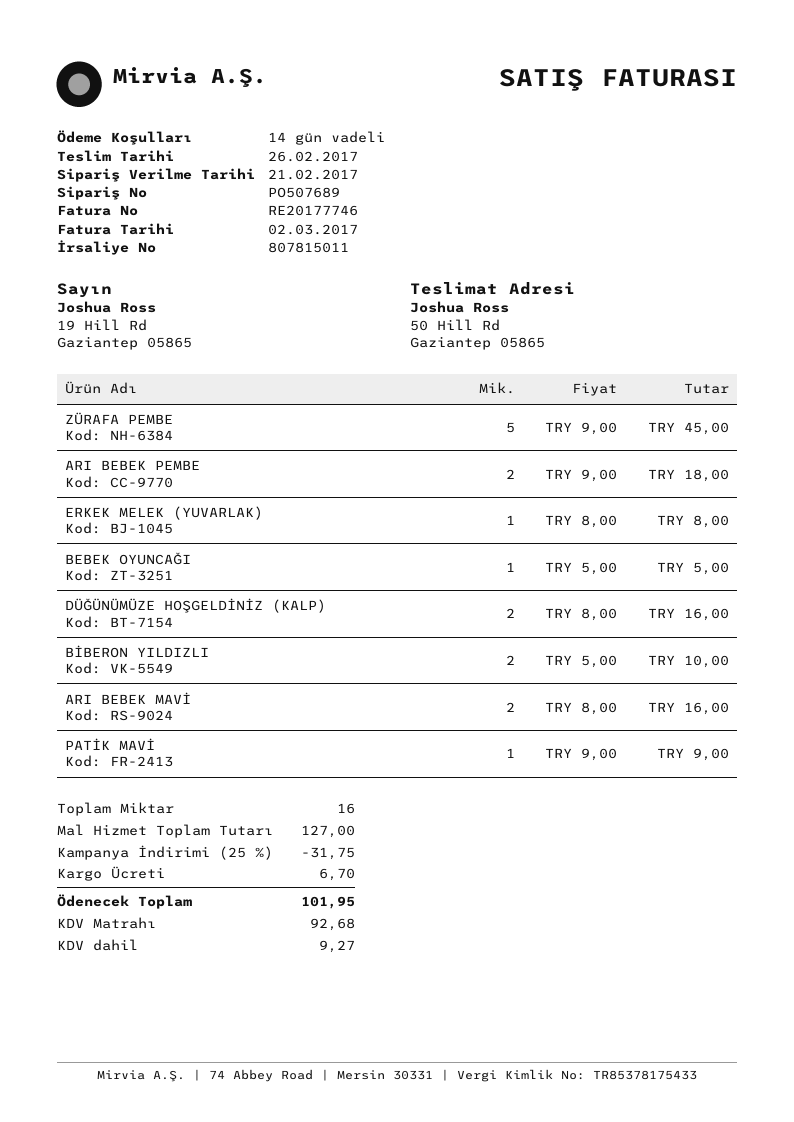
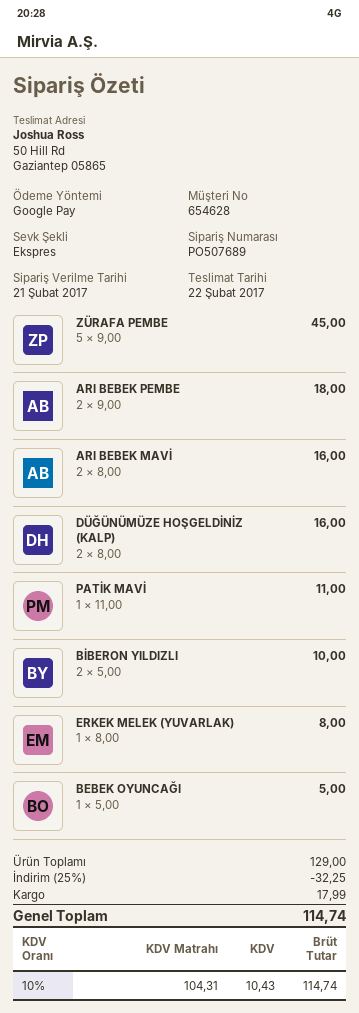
delivery date: 2017-02-26 -> 2017-02-22
PATİK MAVİ: 1 x 9.00 = 9.00 -> 1 x 11.00 = 11.00
subtotal: 127.00 -> 129.00
discount: 25% = 31.75 -> 25% = 32.25
shipping: 6.70 -> 17.99
net: 92.68 -> 104.31
tax: 9.27 -> 10.43
total: 101.95 -> 114.74

